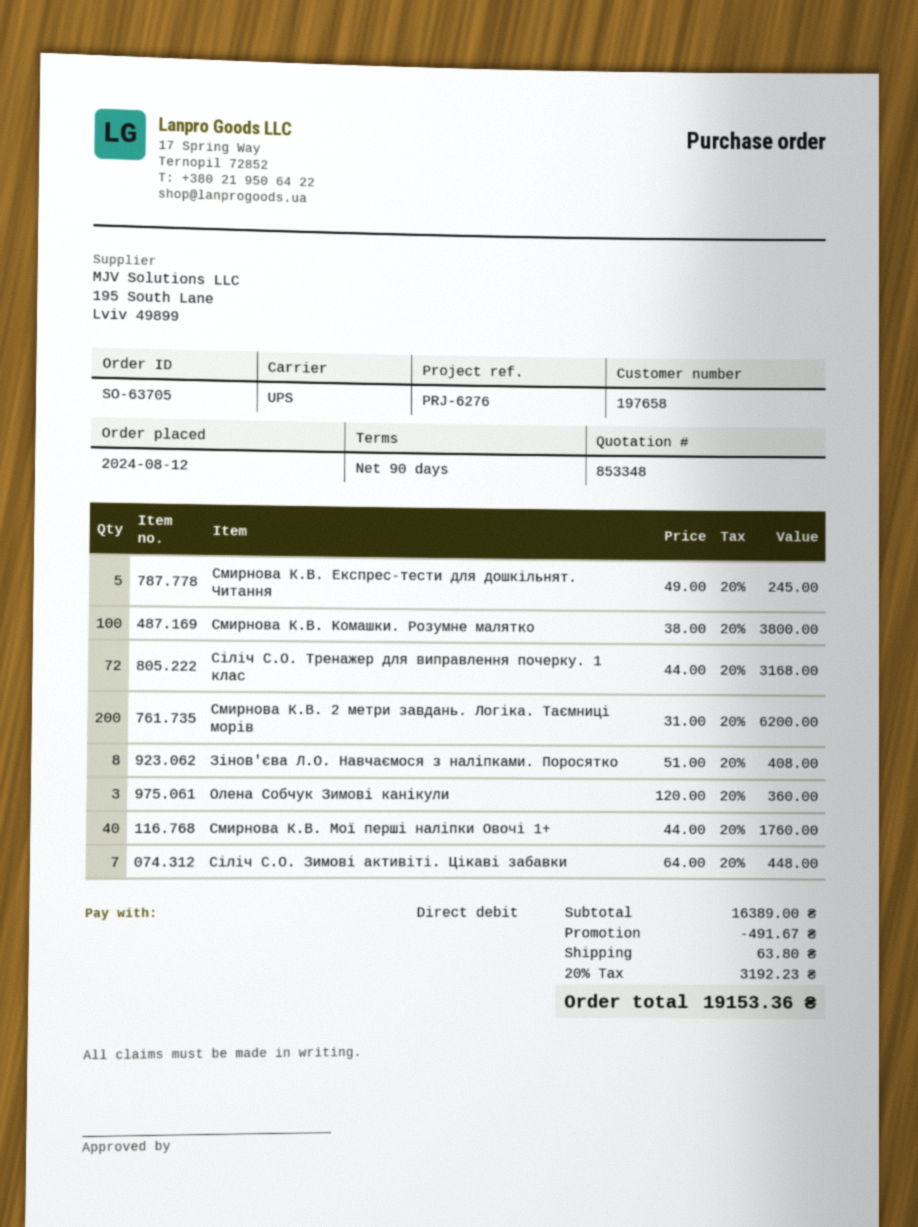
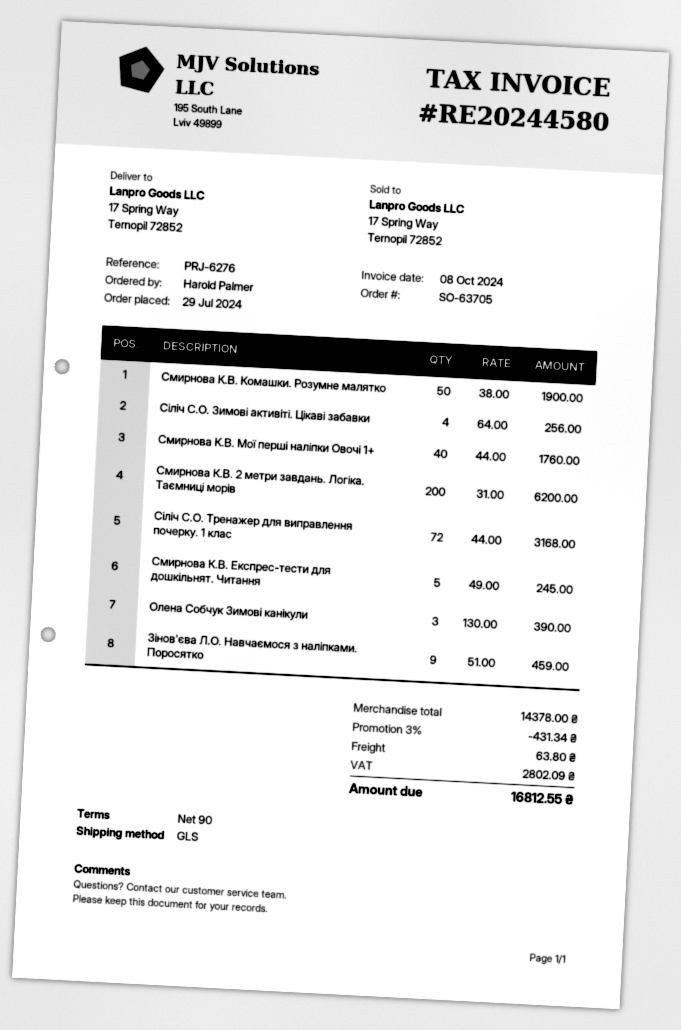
order date: 2024-08-12 -> 2024-07-29
shipping method: UPS -> GLS
Смирнова К.В. Комашки. Розумне малятко: 100 x 38.00 = 3800.00 -> 50 x 38.00 = 1900.00
Зінов'єва Л.О. Навчаємося з наліпками. Поросятко: 8 x 51.00 = 408.00 -> 9 x 51.00 = 459.00
Олена Собчук Зимові канікули: 3 x 120.00 = 360.00 -> 3 x 130.00 = 390.00
Сіліч С.О. Зимові активіті. Цікаві забавки: 7 x 64.00 = 448.00 -> 4 x 64.00 = 256.00
subtotal: 16389.00 -> 14378.00
discount: 491.67 -> 431.34
tax: 3192.23 -> 2802.09
total: 19153.36 -> 16812.55

